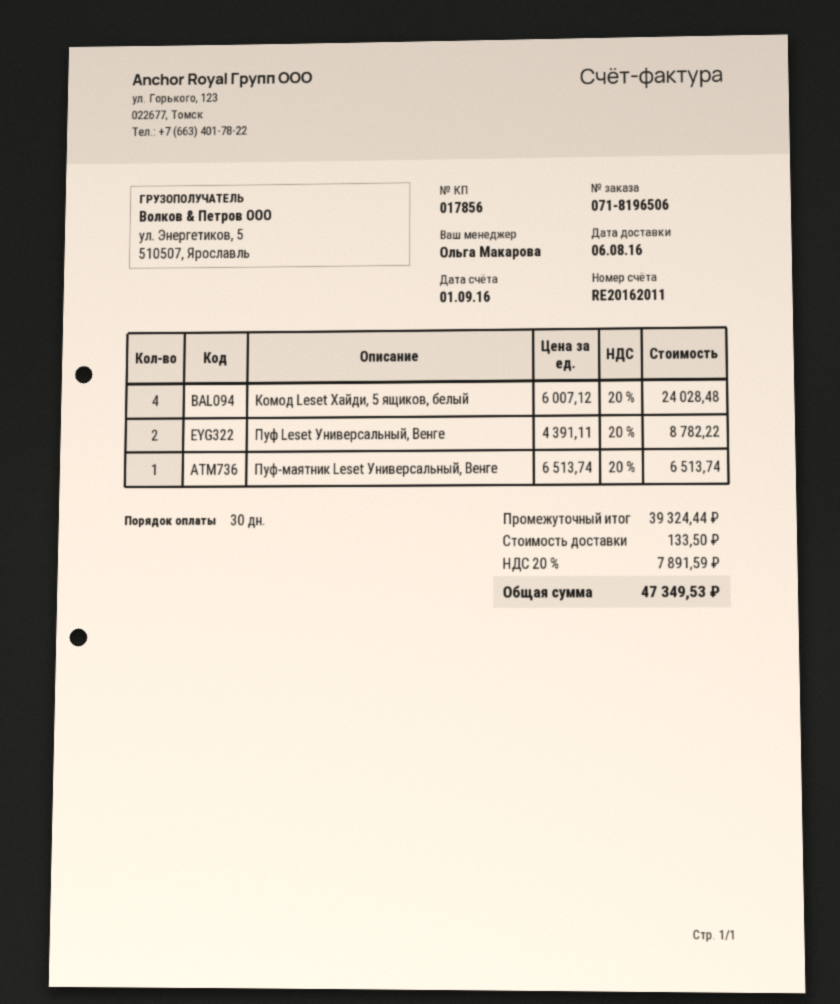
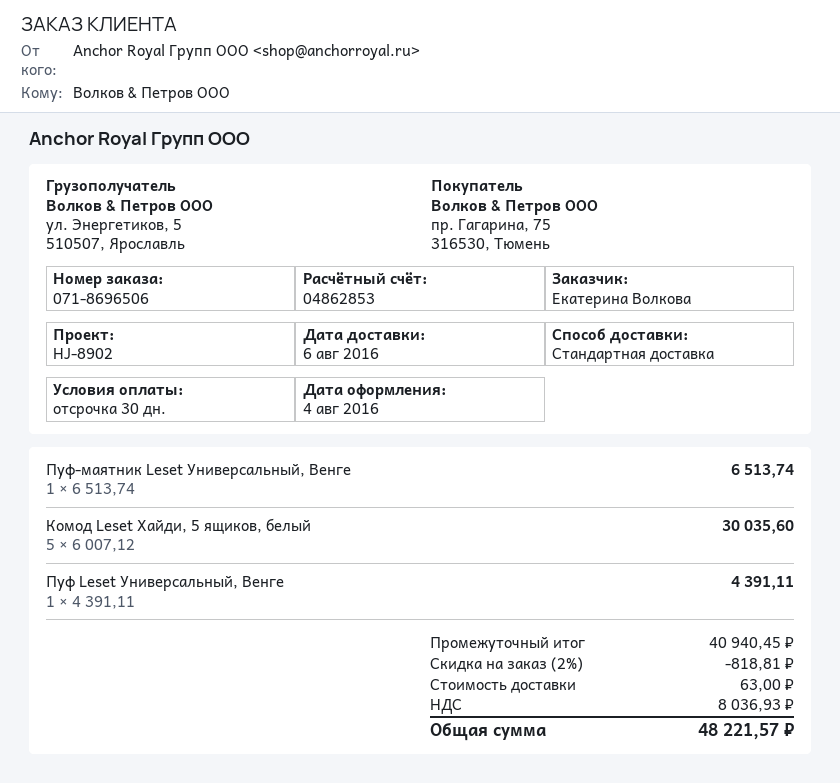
order number: 071-8196506 -> 071-8696506
Комод Leset Хайди, 5 ящиков, белый: 4 x 6007.12 = 24028.48 -> 5 x 6007.12 = 30035.60
Пуф Leset Универсальный, Венге: 2 x 4391.11 = 8782.22 -> 1 x 4391.11 = 4391.11
subtotal: 39324.44 -> 40940.45
discount: none -> 2% = 818.81
shipping: 133.50 -> 63.00
tax: 7891.59 -> 8036.93
total: 47349.53 -> 48221.57

